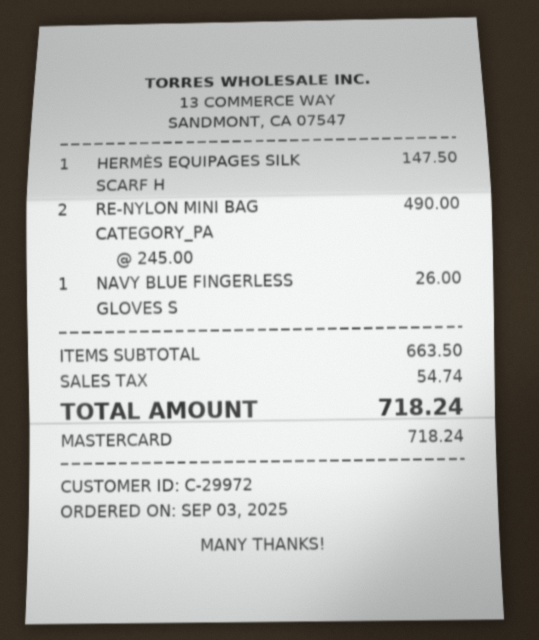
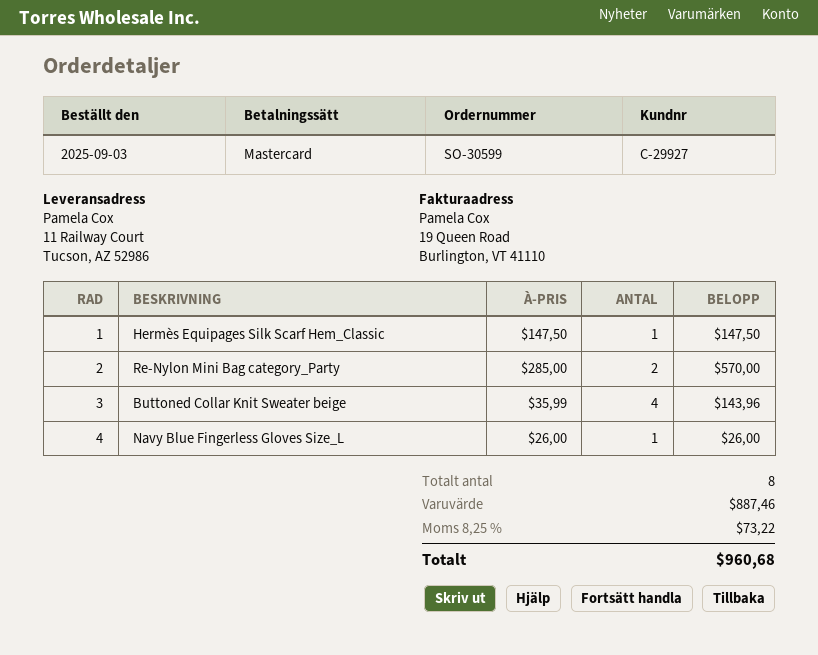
customer number: C-29972 -> C-29927
RE-NYLON MINI BAG CATEGORY_PA: 2 x 245.00 = 490.00 -> 2 x 285.00 = 570.00
Buttoned Collar Knit Sweater beige: none -> 4 x 35.99 = 143.96
subtotal: 663.50 -> 887.46
tax: 54.74 -> 73.22
total: 718.24 -> 960.68

